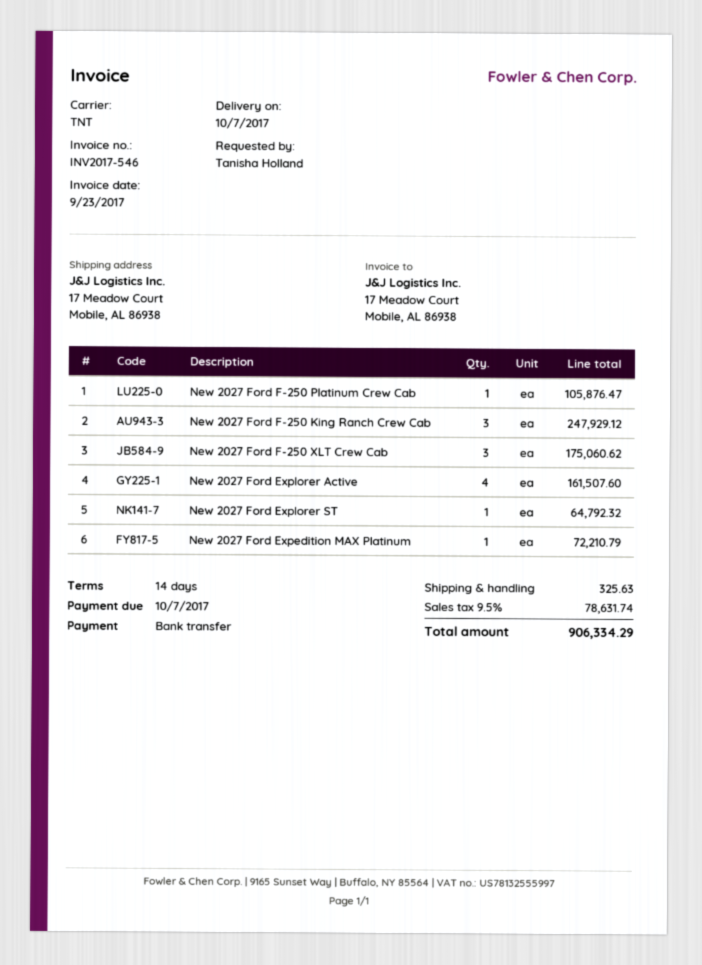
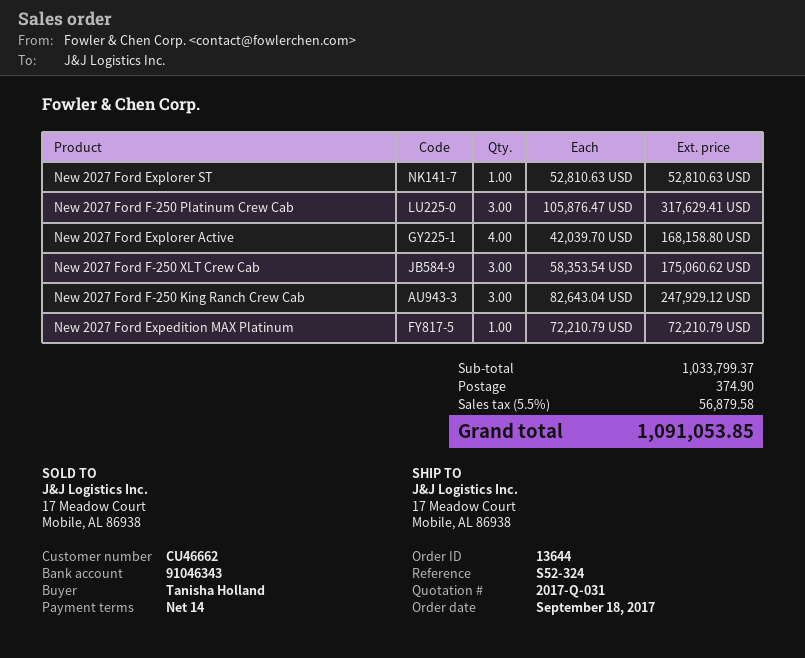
New 2027 Ford F-250 Platinum Crew Cab: 1 for 105876.47 -> 3 for 317629.41
New 2027 Ford Explorer Active: 4 for 161507.60 -> 4 for 168158.80
New 2027 Ford Explorer ST: 1 for 64792.32 -> 1 for 52810.63
shipping: 325.63 -> 374.90
tax: 9.5% = 78631.74 -> 5.5% = 56879.58
total: 906334.29 -> 1091053.85

